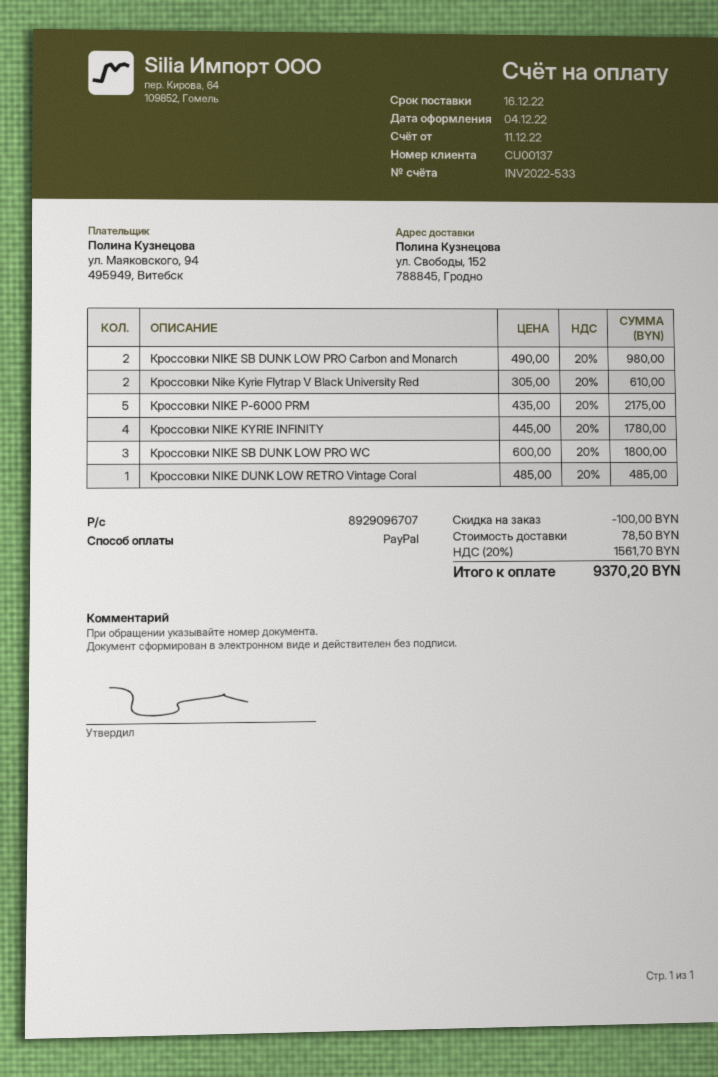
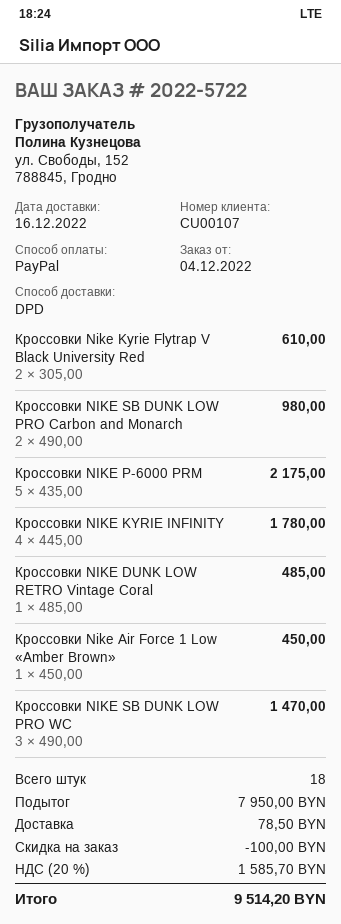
customer number: CU00137 -> CU00107
Кроссовки NIKE SB DUNK LOW PRO WC: 3 x 600.00 = 1800.00 -> 3 x 490.00 = 1470.00
Кроссовки Nike Air Force 1 Low «Amber Brown»: none -> 1 x 450.00 = 450.00
tax: 20% = 1561.70 -> 20% = 1585.70
total: 9370.20 -> 9514.20

